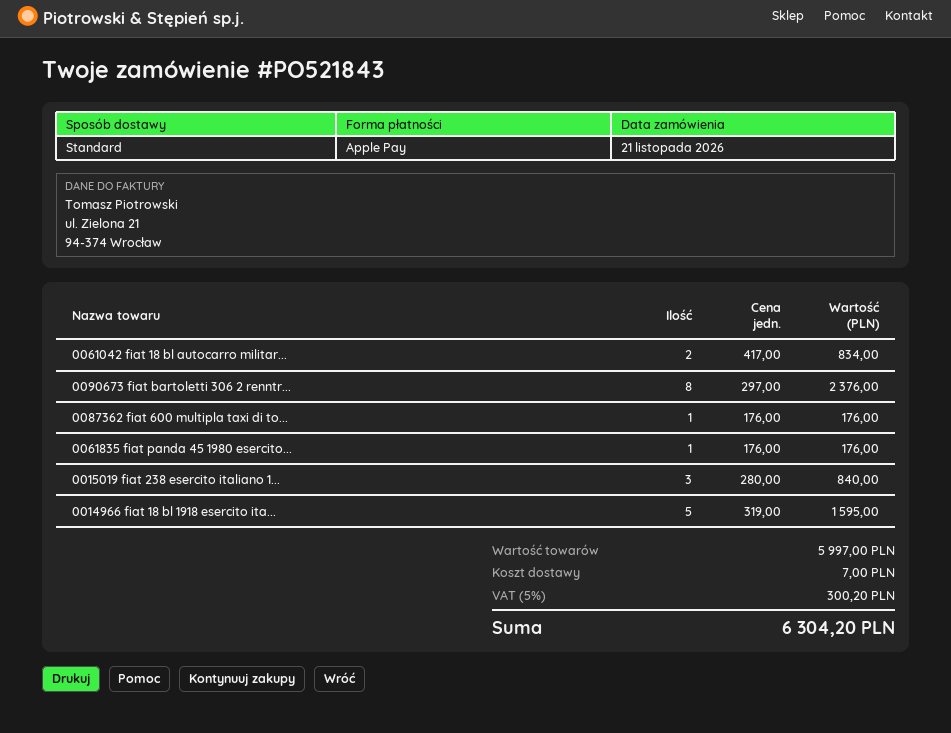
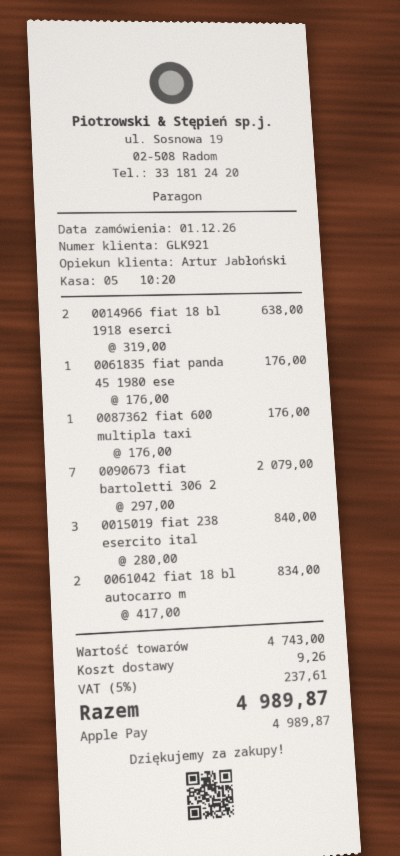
order date: 2026-11-21 -> 2026-12-01
0090673 fiat bartoletti 306 2 renntr...: 8 x 297.00 = 2376.00 -> 7 x 297.00 = 2079.00
0014966 fiat 18 bl 1918 esercito ita...: 5 x 319.00 = 1595.00 -> 2 x 319.00 = 638.00
subtotal: 5997.00 -> 4743.00
shipping: 7.00 -> 9.26
tax: 5% = 300.20 -> 5% = 237.61
total: 6304.20 -> 4989.87

